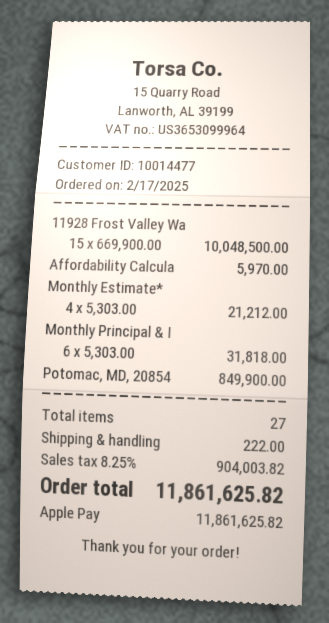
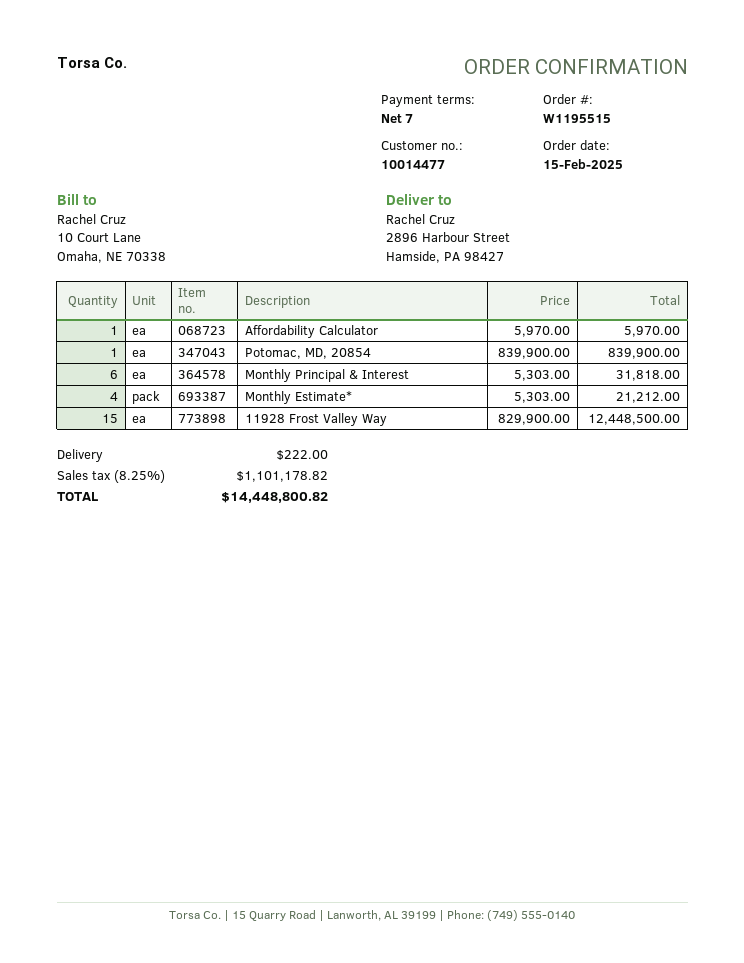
order date: 2025-02-17 -> 2025-02-15
11928 Frost Valley Wa: 15 x 669900.00 = 10048500.00 -> 15 x 829900.00 = 12448500.00
Potomac, MD, 20854: 1 x 849900.00 = 849900.00 -> 1 x 839900.00 = 839900.00
tax: 8.25% = 904003.82 -> 8.25% = 1101178.82
total: 11861625.82 -> 14448800.82

